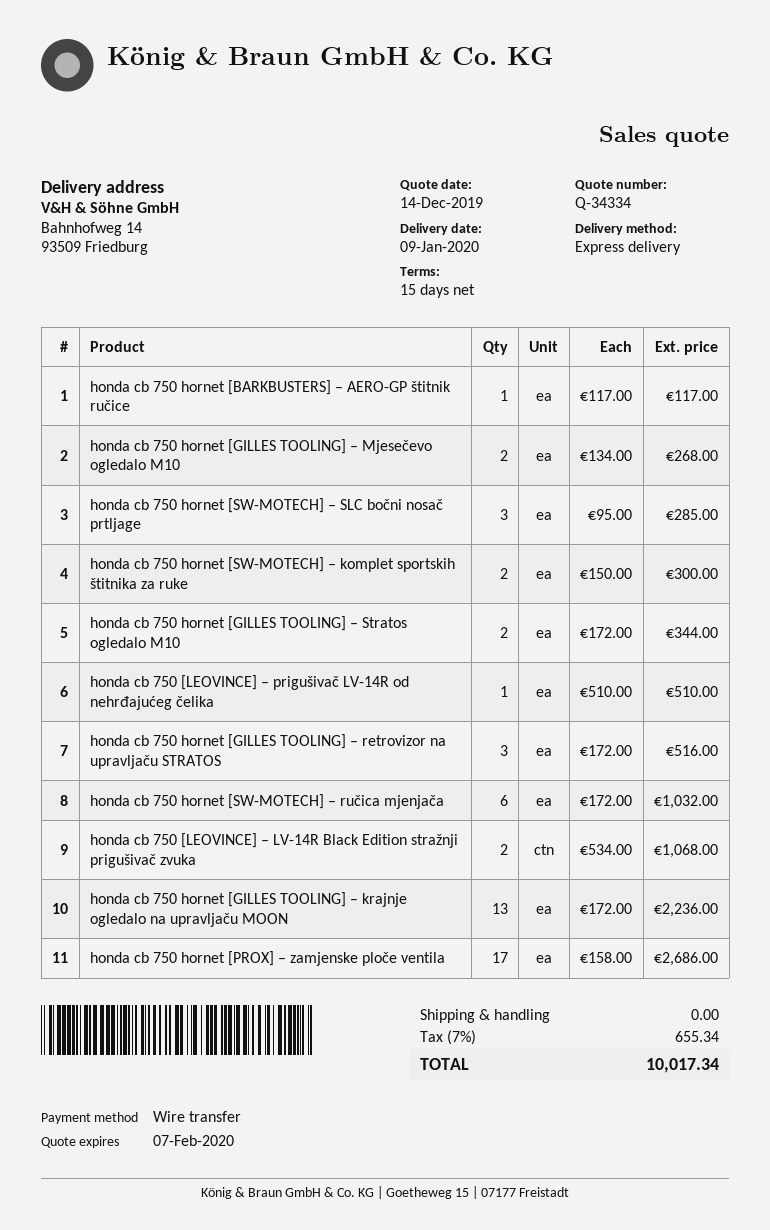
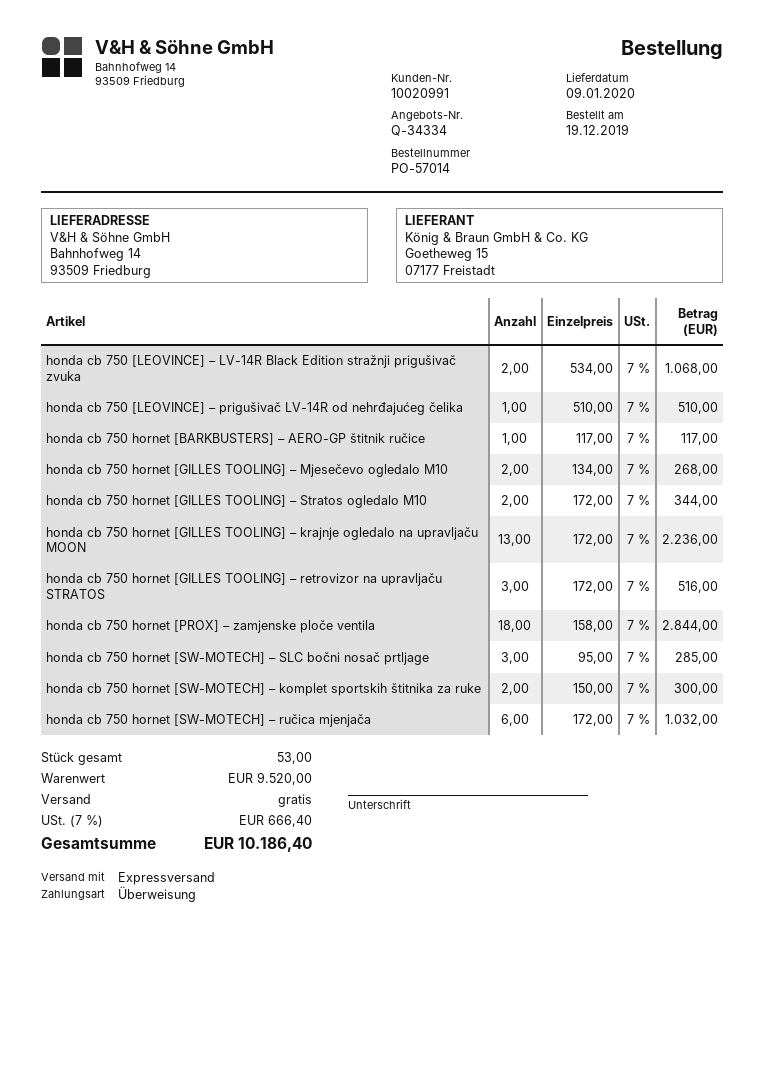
honda cb 750 hornet [PROX] – zamjenske ploče ventila: 17 x 158.00 = 2686.00 -> 18 x 158.00 = 2844.00
tax: 7% = 655.34 -> 7% = 666.40
total: 10017.34 -> 10186.40

